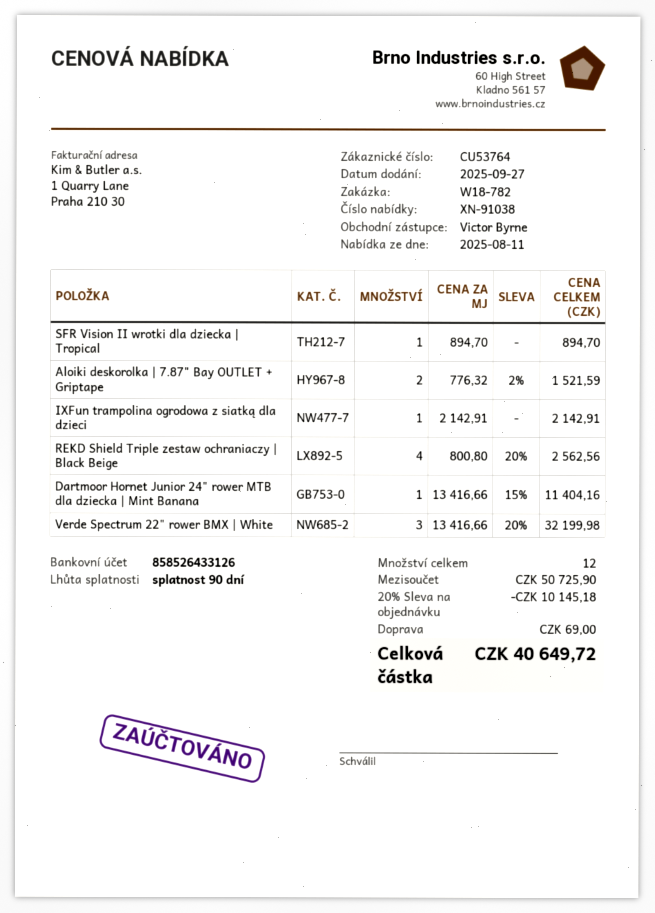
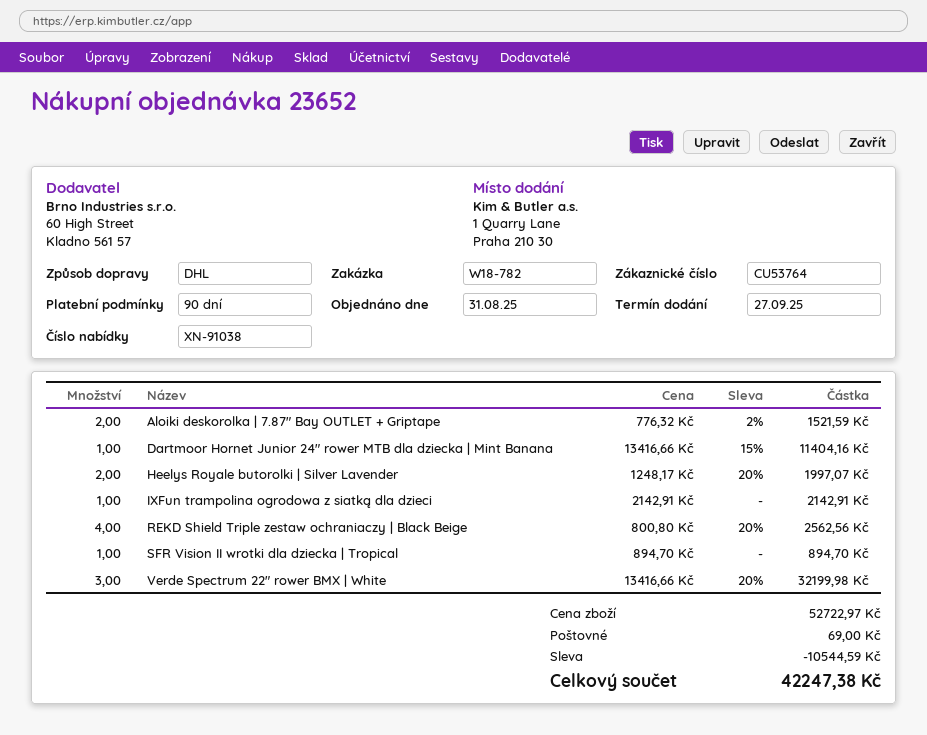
Heelys Royale butorolki | Silver Lavender: none -> 2 x 1248.17 - 20% = 1997.07
subtotal: 50725.90 -> 52722.97
discount: 10145.18 -> 10544.59
total: 40649.72 -> 42247.38

